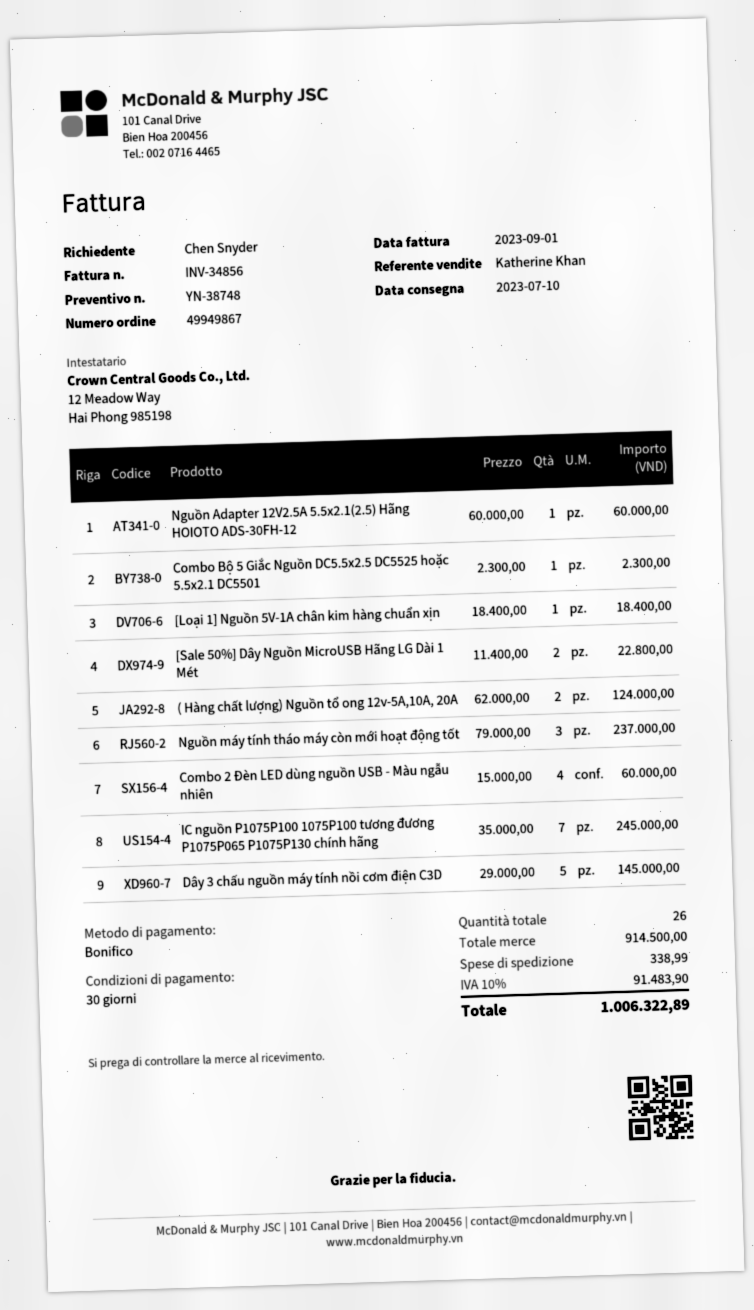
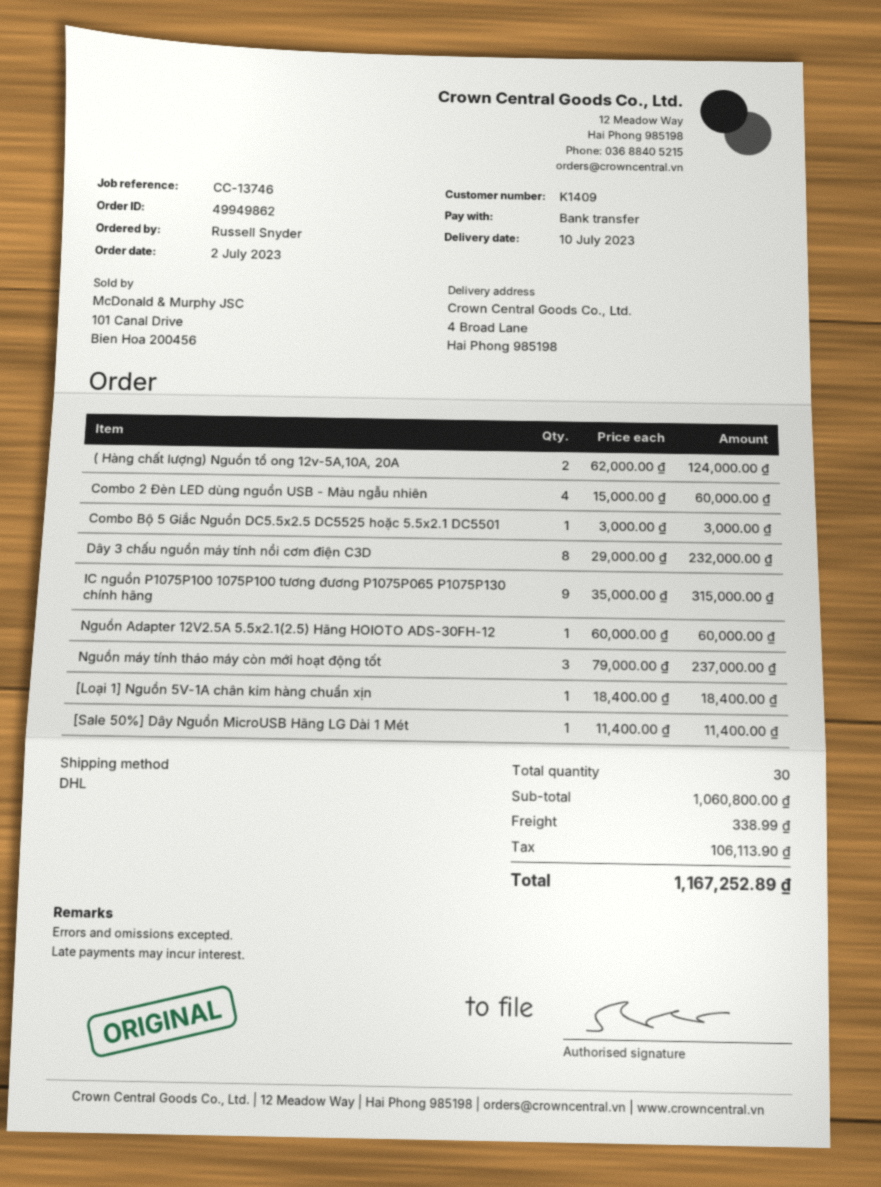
order number: 49949867 -> 49949862
ordered by: Chen Snyder -> Russell Snyder
Combo Bộ 5 Giắc Nguồn DC5.5x2.5 DC5525 hoặc 5.5x2.1 DC5501: 1 x 2300.00 = 2300.00 -> 1 x 3000.00 = 3000.00
[Sale 50%] Dây Nguồn MicroUSB Hãng LG Dài 1 Mét: 2 x 11400.00 = 22800.00 -> 1 x 11400.00 = 11400.00
IC nguồn P1075P100 1075P100 tương đương P1075P065 P1075P130 chính hãng: 7 x 35000.00 = 245000.00 -> 9 x 35000.00 = 315000.00
Dây 3 chấu nguồn máy tính nồi cơm điện C3D: 5 x 29000.00 = 145000.00 -> 8 x 29000.00 = 232000.00
total quantity: 26 -> 30
subtotal: 914500.00 -> 1060800.00
tax: 91483.90 -> 106113.90
total: 1006322.89 -> 1167252.89

